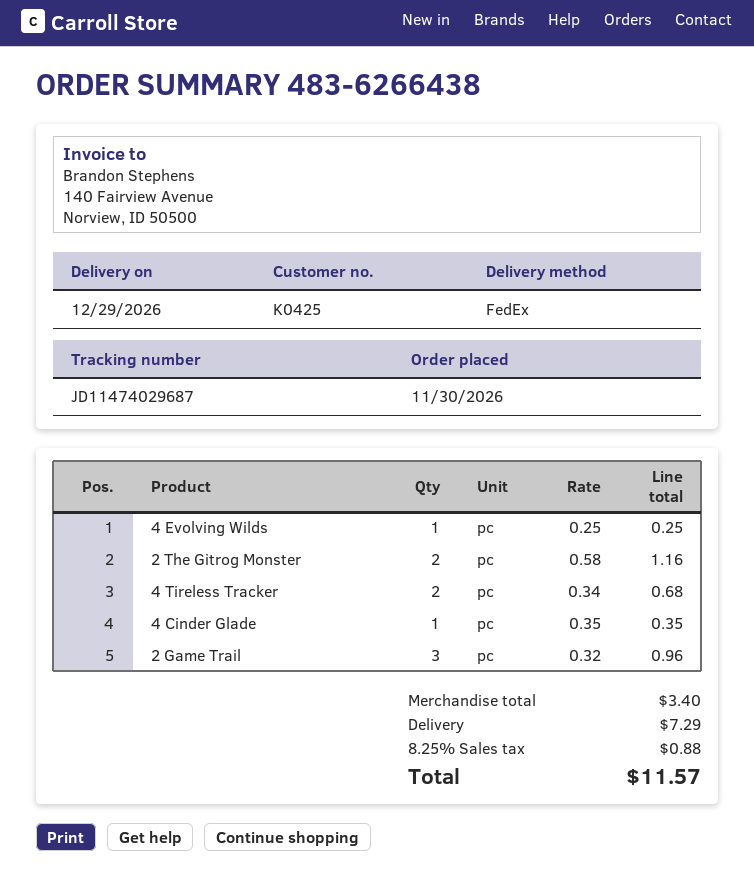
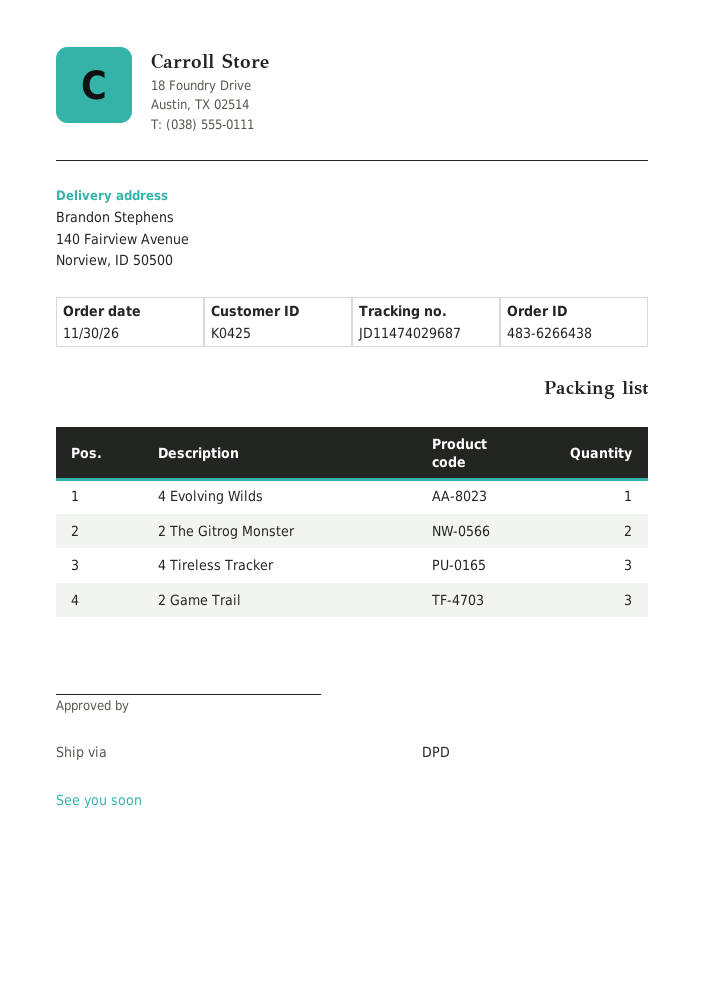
shipping method: FedEx -> DPD
4 Tireless Tracker: 2 -> 3
4 Cinder Glade: 1 -> none

